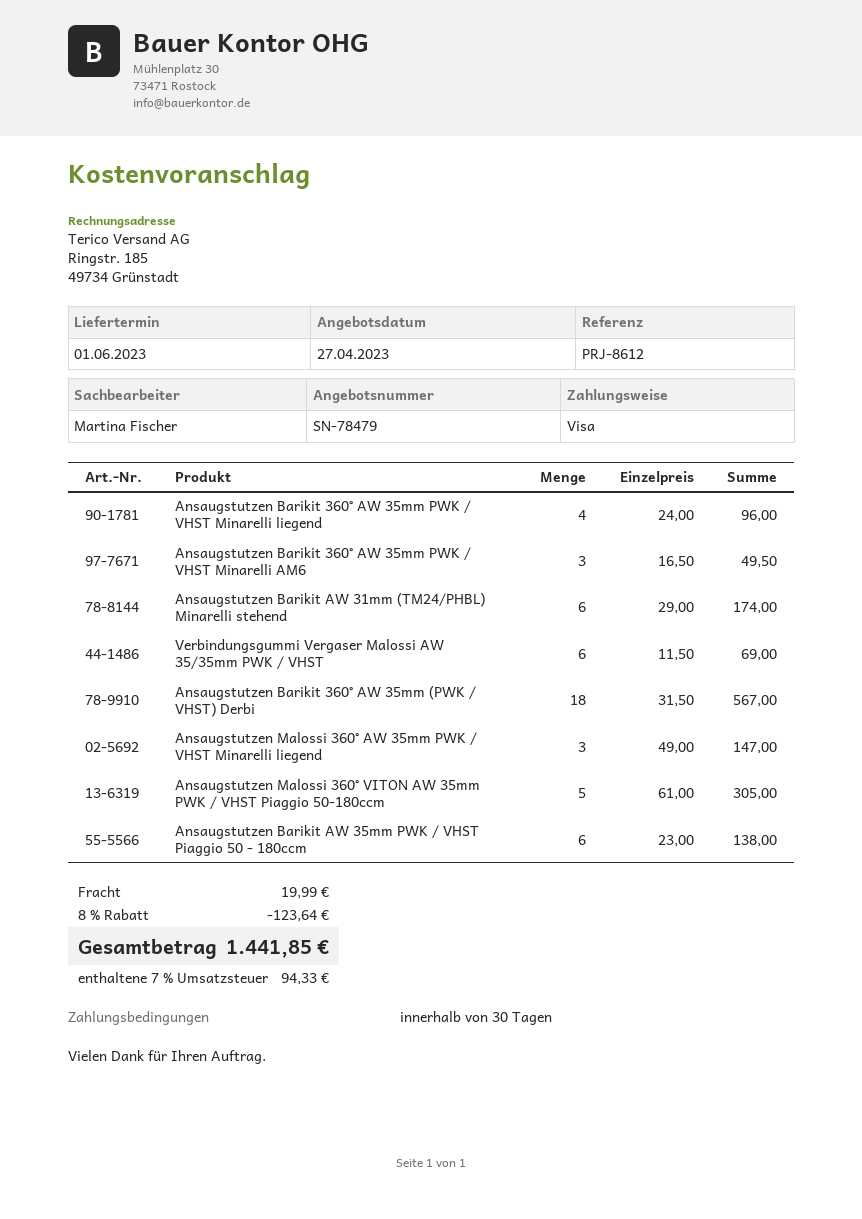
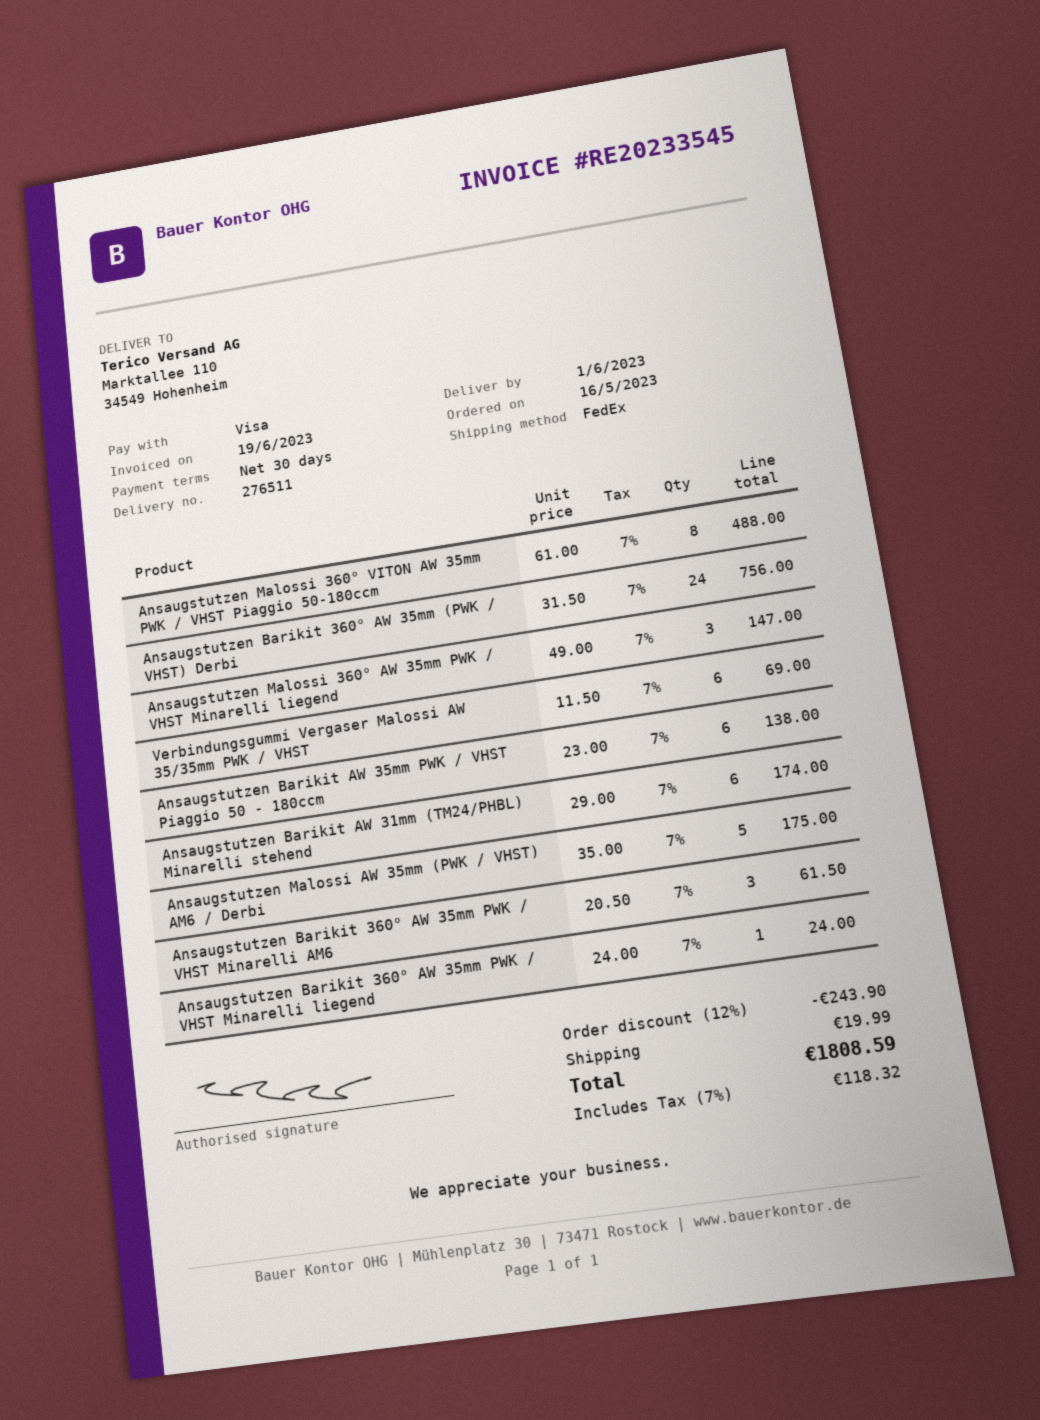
Ansaugstutzen Barikit 360° AW 35mm PWK / VHST Minarelli liegend: 4 x 24.00 = 96.00 -> 1 x 24.00 = 24.00
Ansaugstutzen Barikit 360° AW 35mm PWK / VHST Minarelli AM6: 3 x 16.50 = 49.50 -> 3 x 20.50 = 61.50
Ansaugstutzen Barikit 360° AW 35mm (PWK / VHST) Derbi: 18 x 31.50 = 567.00 -> 24 x 31.50 = 756.00
Ansaugstutzen Malossi 360° VITON AW 35mm PWK / VHST Piaggio 50-180ccm: 5 x 61.00 = 305.00 -> 8 x 61.00 = 488.00
Ansaugstutzen Malossi AW 35mm (PWK / VHST) AM6 / Derbi: none -> 5 x 35.00 = 175.00
discount: 8% = 123.64 -> 12% = 243.90
tax: 7% = 94.33 -> 7% = 118.32
total: 1441.85 -> 1808.59

